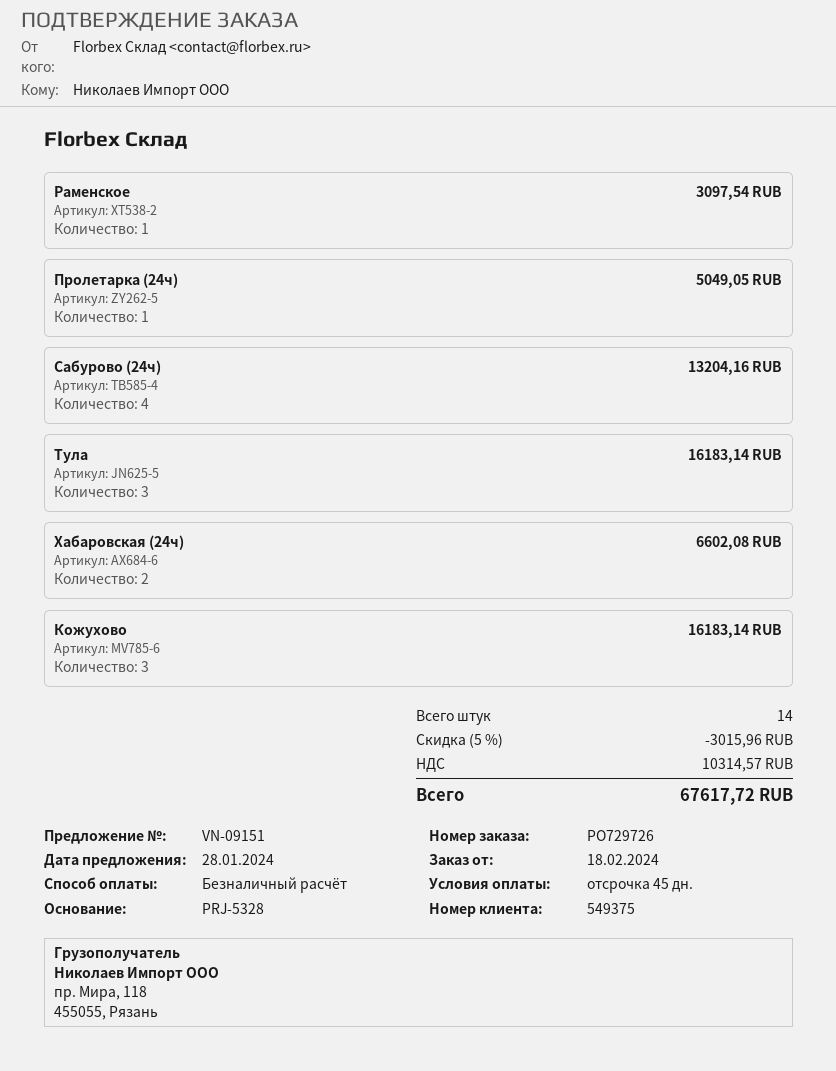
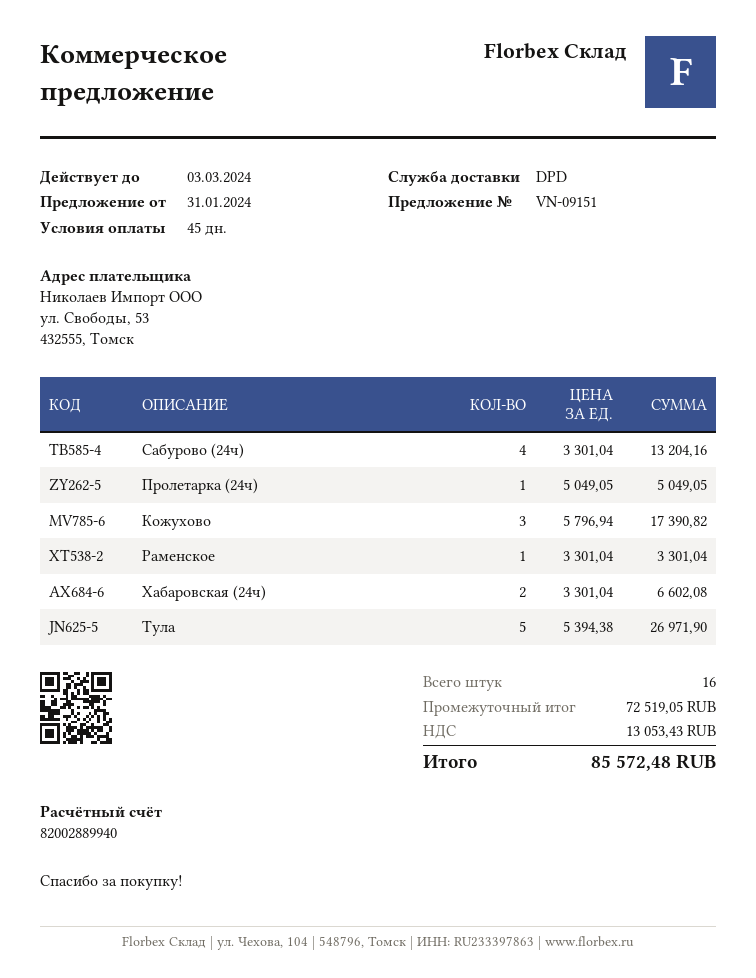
quote date: 2024-01-28 -> 2024-01-31
Раменское: 1 for 3097.54 -> 1 for 3301.04
Тула: 3 for 16183.14 -> 5 for 26971.90
Кожухово: 3 for 16183.14 -> 3 for 17390.82
total quantity: 14 -> 16
discount: 5% = 3015.96 -> none
tax: 10314.57 -> 13053.43
total: 67617.72 -> 85572.48

